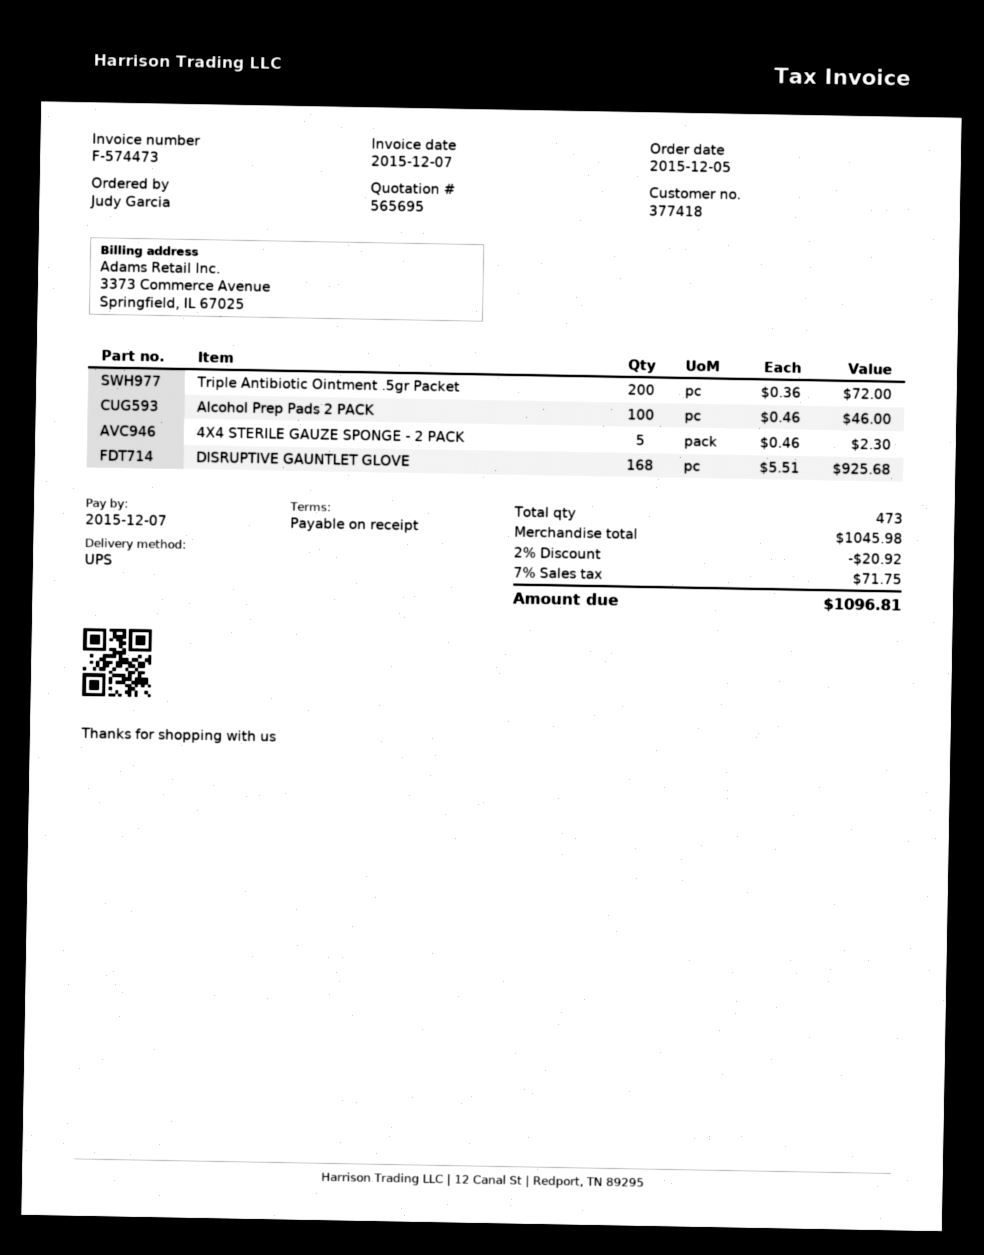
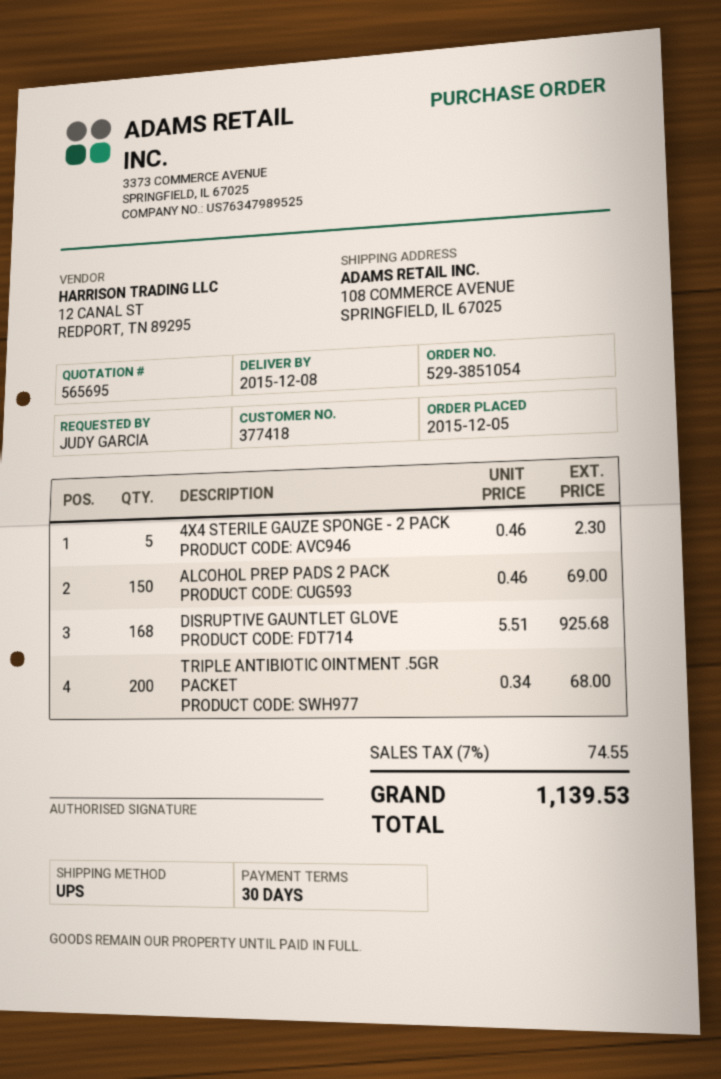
payment terms: on receipt -> 30 days
Triple Antibiotic Ointment .5gr Packet: 200 x 0.36 = 72.00 -> 200 x 0.34 = 68.00
Alcohol Prep Pads 2 PACK: 100 x 0.46 = 46.00 -> 150 x 0.46 = 69.00
discount: 2% = 20.92 -> none
tax: 7% = 71.75 -> 7% = 74.55
total: 1096.81 -> 1139.53

